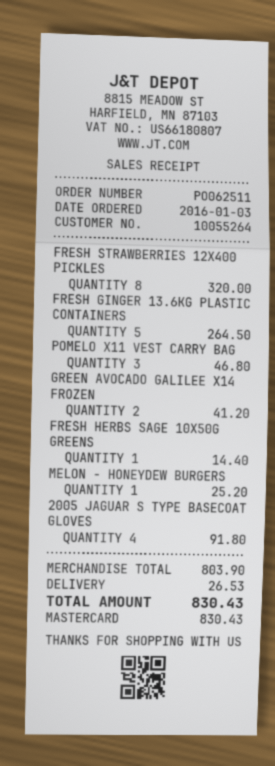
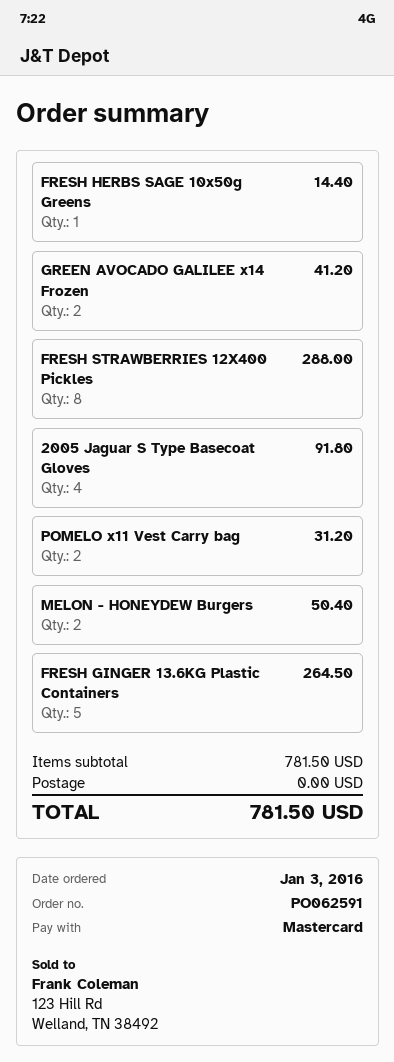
order number: PO062511 -> PO062591
FRESH STRAWBERRIES 12X400 PICKLES: 8 for 320.00 -> 8 for 288.00
POMELO X11 VEST CARRY BAG: 3 for 46.80 -> 2 for 31.20
MELON - HONEYDEW BURGERS: 1 for 25.20 -> 2 for 50.40
subtotal: 803.90 -> 781.50
shipping: 26.53 -> 0.00
total: 830.43 -> 781.50

